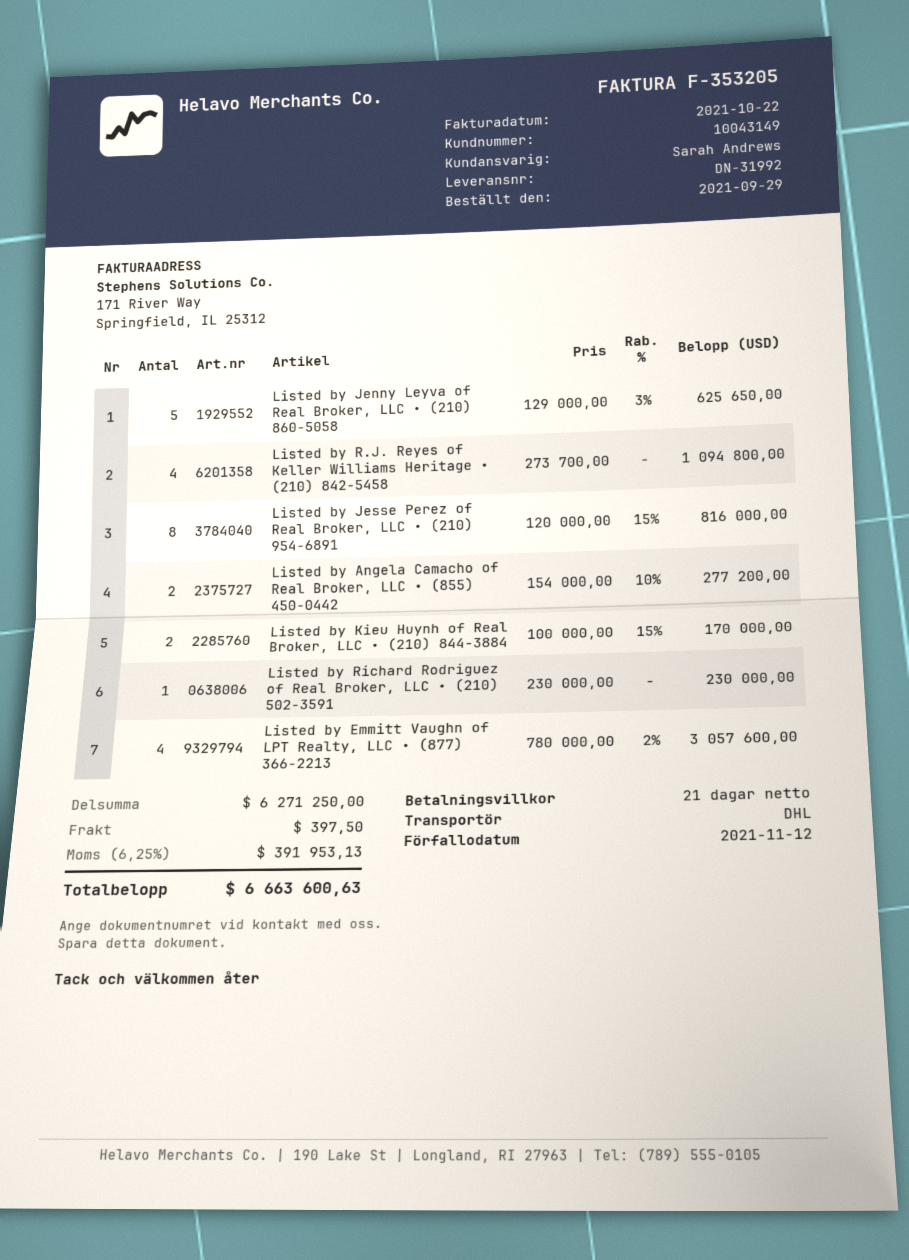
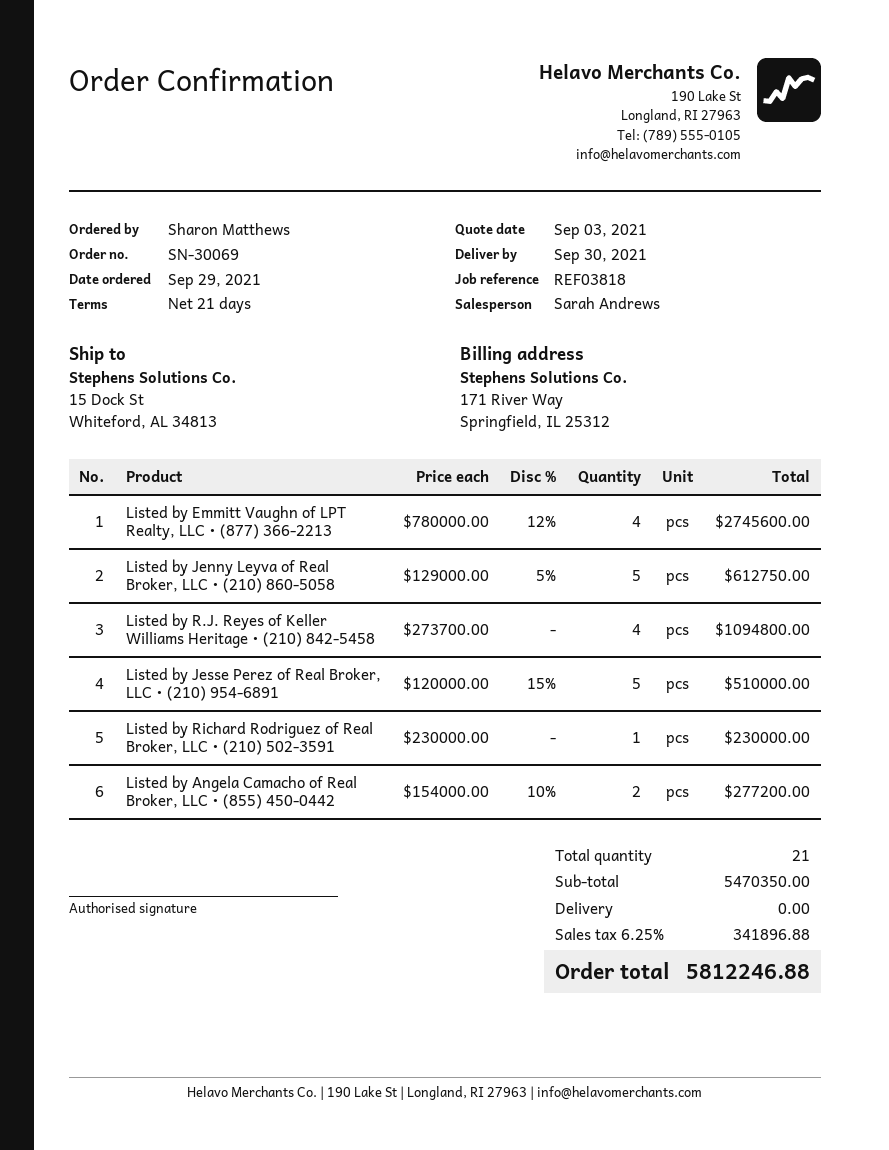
Listed by Jenny Leyva of Real Broker, LLC • (210) 860-5058: 5 x 129000.00 - 3% = 625650.00 -> 5 x 129000.00 - 5% = 612750.00
Listed by Jesse Perez of Real Broker, LLC • (210) 954-6891: 8 x 120000.00 - 15% = 816000.00 -> 5 x 120000.00 - 15% = 510000.00
Listed by Kieu Huynh of Real Broker, LLC • (210) 844-3884: 2 x 100000.00 - 15% = 170000.00 -> none
Listed by Emmitt Vaughn of LPT Realty, LLC • (877) 366-2213: 4 x 780000.00 - 2% = 3057600.00 -> 4 x 780000.00 - 12% = 2745600.00
subtotal: 6271250.00 -> 5470350.00
shipping: 397.50 -> 0.00
tax: 6.25% = 391953.13 -> 6.25% = 341896.88
total: 6663600.63 -> 5812246.88

